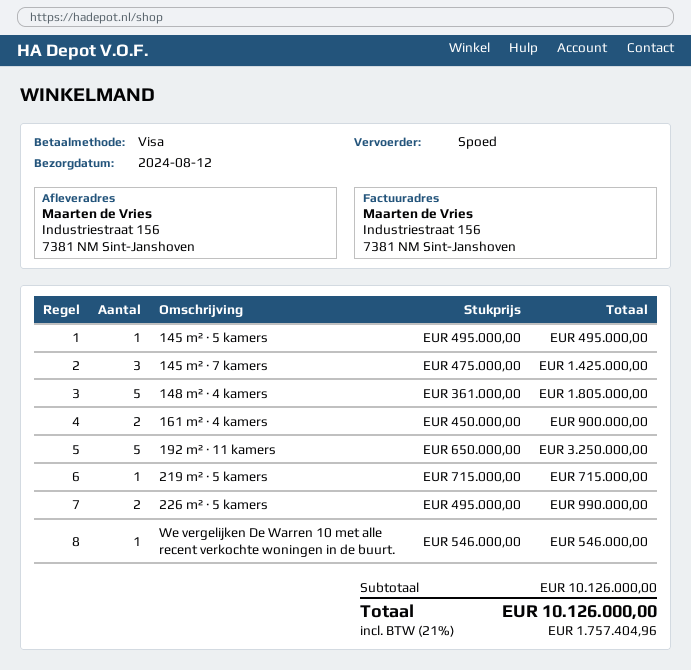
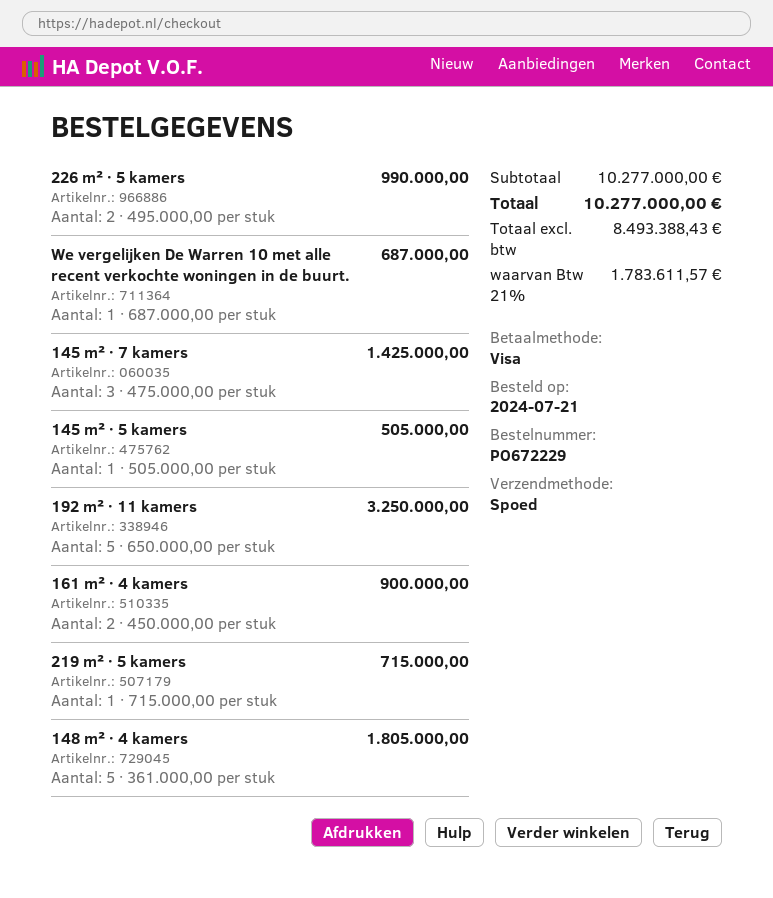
145 m² · 5 kamers: 1 x 495000.00 = 495000.00 -> 1 x 505000.00 = 505000.00
We vergelijken De Warren 10 met alle recent verkochte woningen in de buurt.: 1 x 546000.00 = 546000.00 -> 1 x 687000.00 = 687000.00
subtotal: 10126000.00 -> 10277000.00
tax: 21% = 1757404.96 -> 21% = 1783611.57
total: 10126000.00 -> 10277000.00

